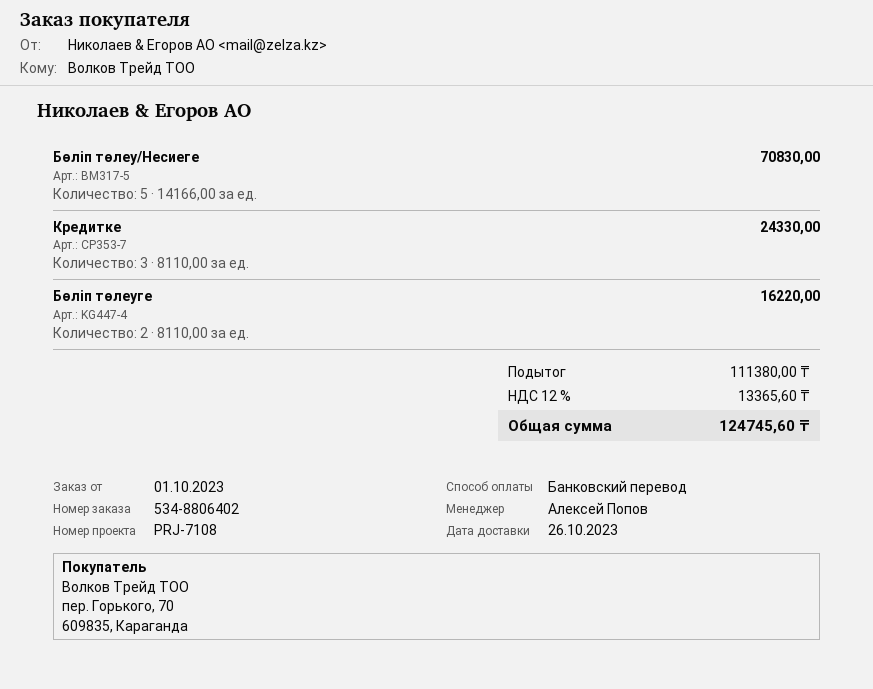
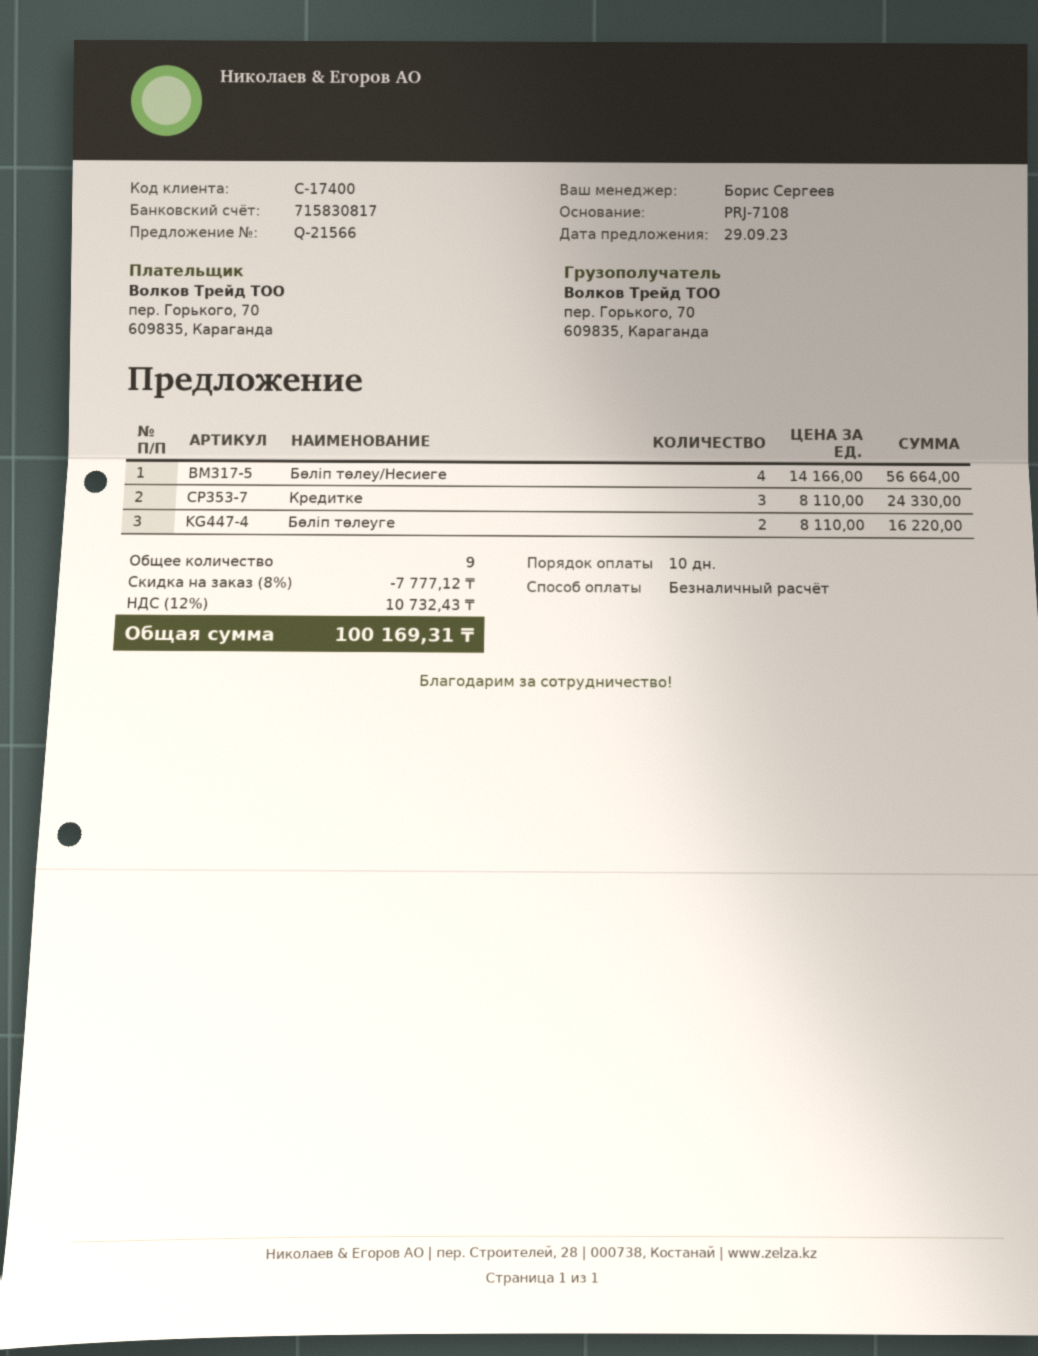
sales rep: Алексей Попов -> Борис Сергеев
Бөліп төлеу/Несиеге: 5 x 14166.00 = 70830.00 -> 4 x 14166.00 = 56664.00
discount: none -> 8% = 7777.12
tax: 12% = 13365.60 -> 12% = 10732.43
total: 124745.60 -> 100169.31

